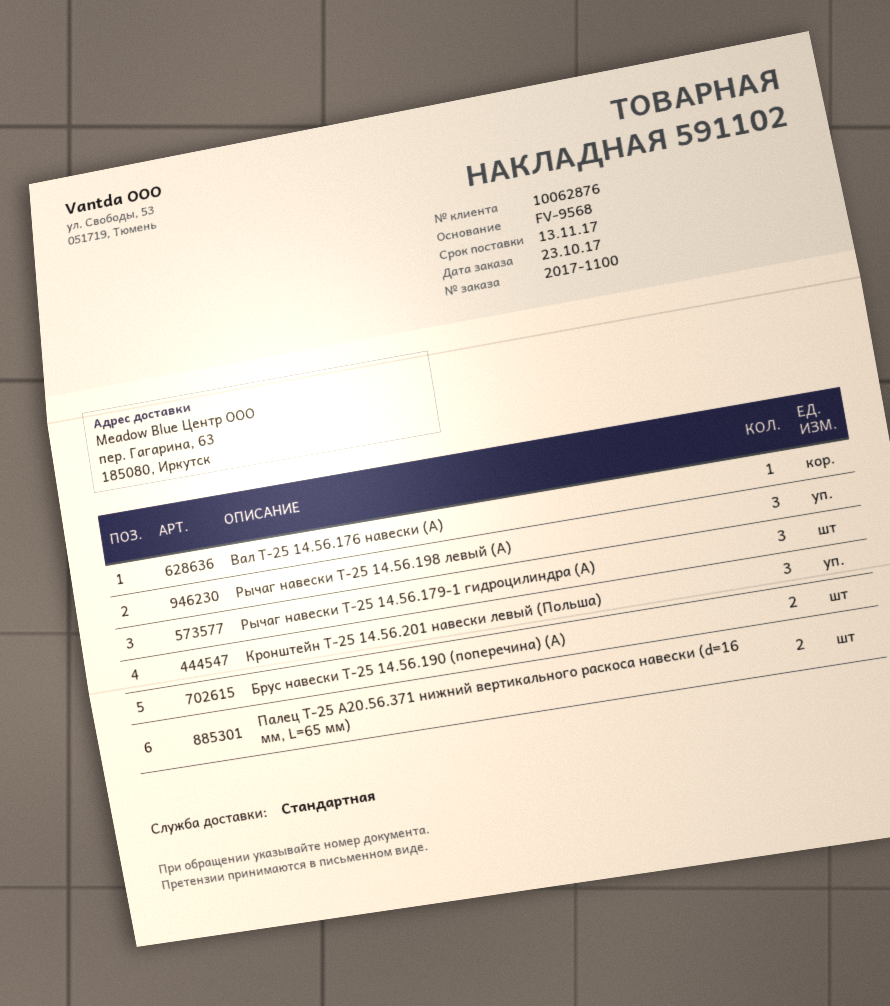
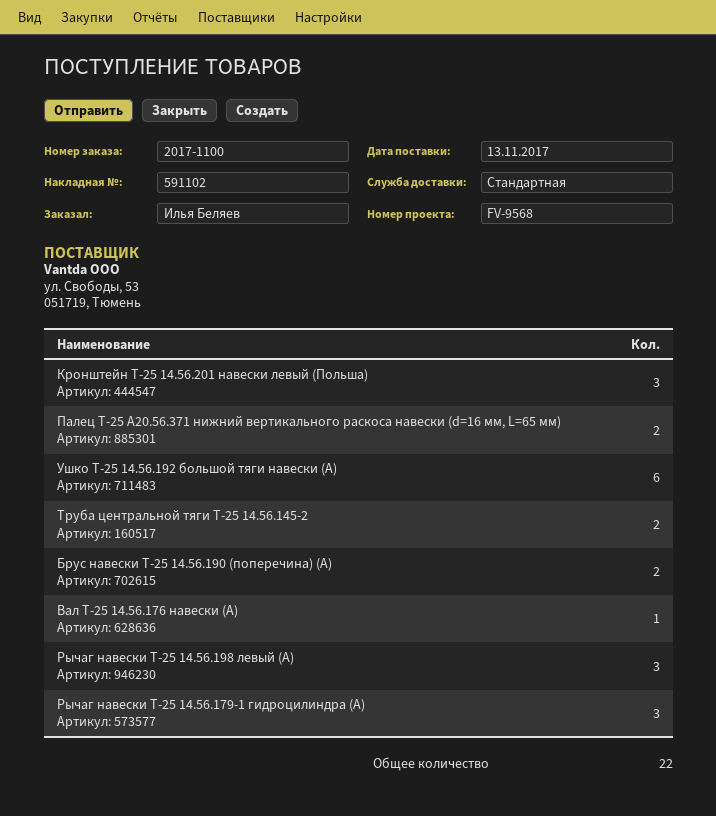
Ушко Т-25 14.56.192 большой тяги навески (А): none -> 6
Труба центральной тяги Т-25 14.56.145-2: none -> 2

